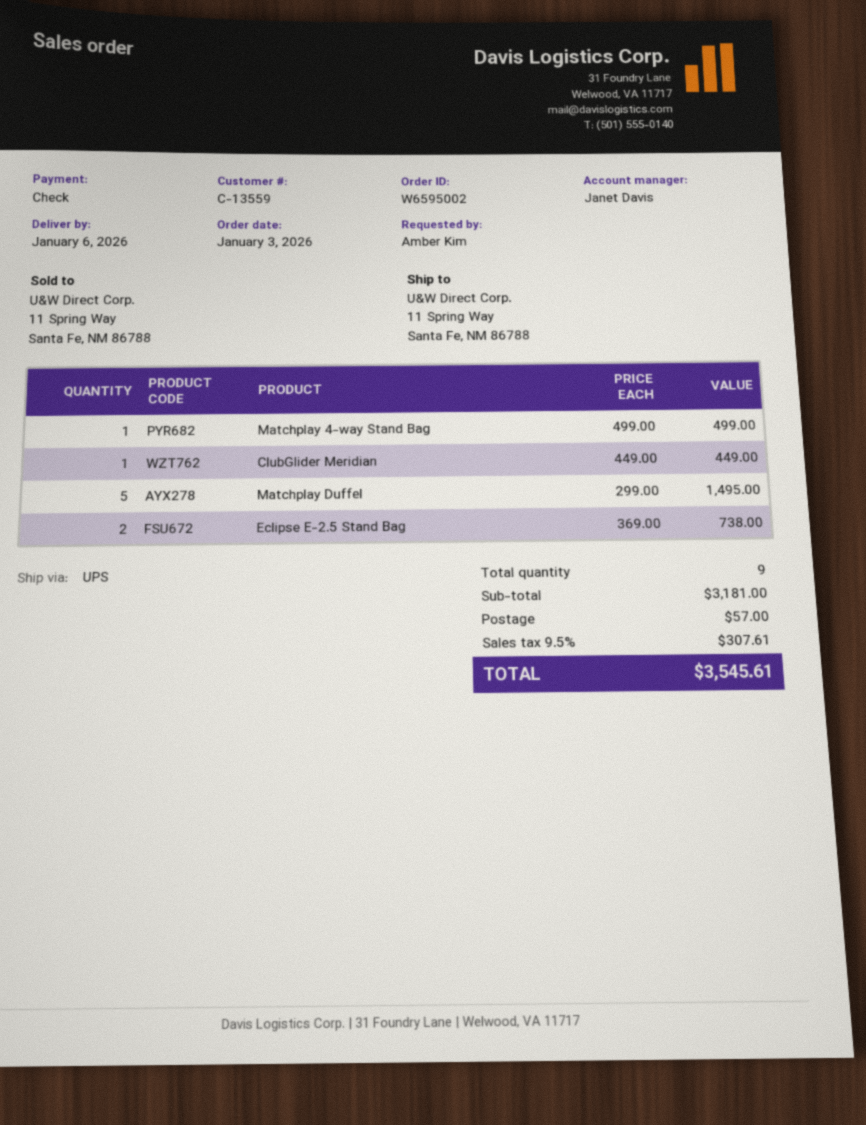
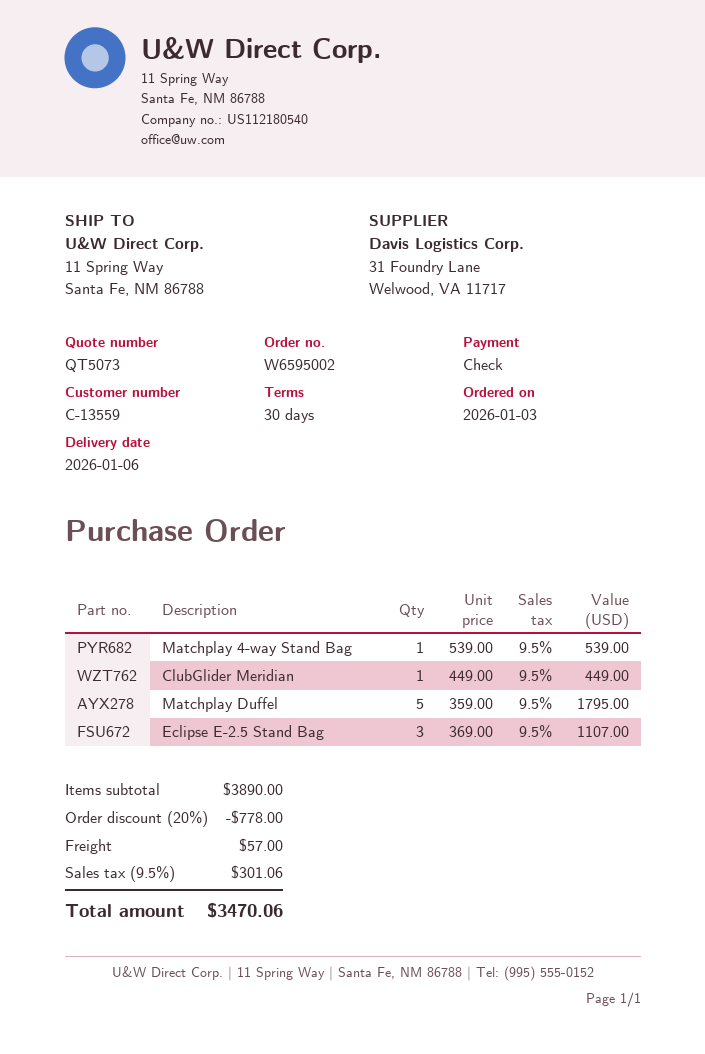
Matchplay 4-way Stand Bag: 1 x 499.00 = 499.00 -> 1 x 539.00 = 539.00
Matchplay Duffel: 5 x 299.00 = 1495.00 -> 5 x 359.00 = 1795.00
Eclipse E-2.5 Stand Bag: 2 x 369.00 = 738.00 -> 3 x 369.00 = 1107.00
subtotal: 3181.00 -> 3890.00
discount: none -> 20% = 778.00
tax: 9.5% = 307.61 -> 9.5% = 301.06
total: 3545.61 -> 3470.06

